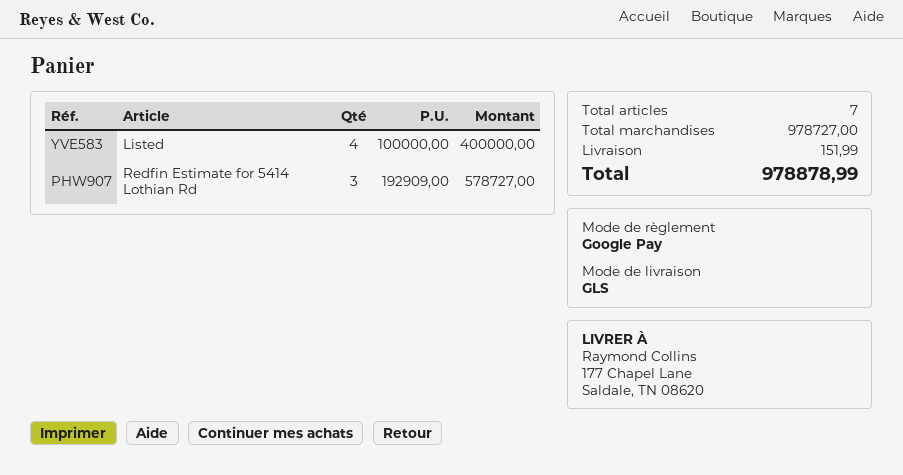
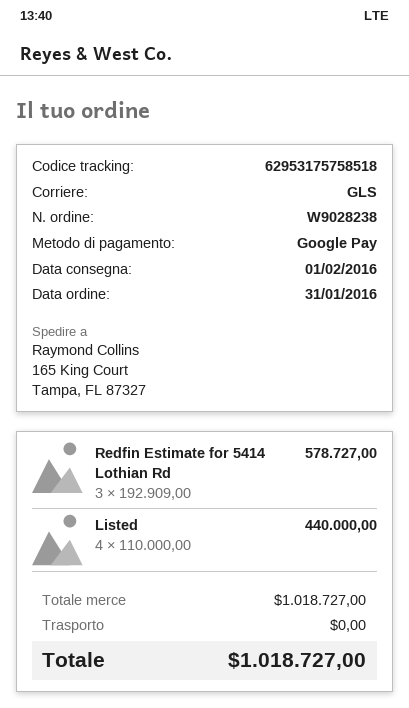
ship to: 177 Chapel Lane, Saldale, TN 08620 -> 165 King Court, Tampa, FL 87327
Listed: 4 x 100000.00 = 400000.00 -> 4 x 110000.00 = 440000.00
subtotal: 978727.00 -> 1018727.00
shipping: 151.99 -> 0.00
total: 978878.99 -> 1018727.00

